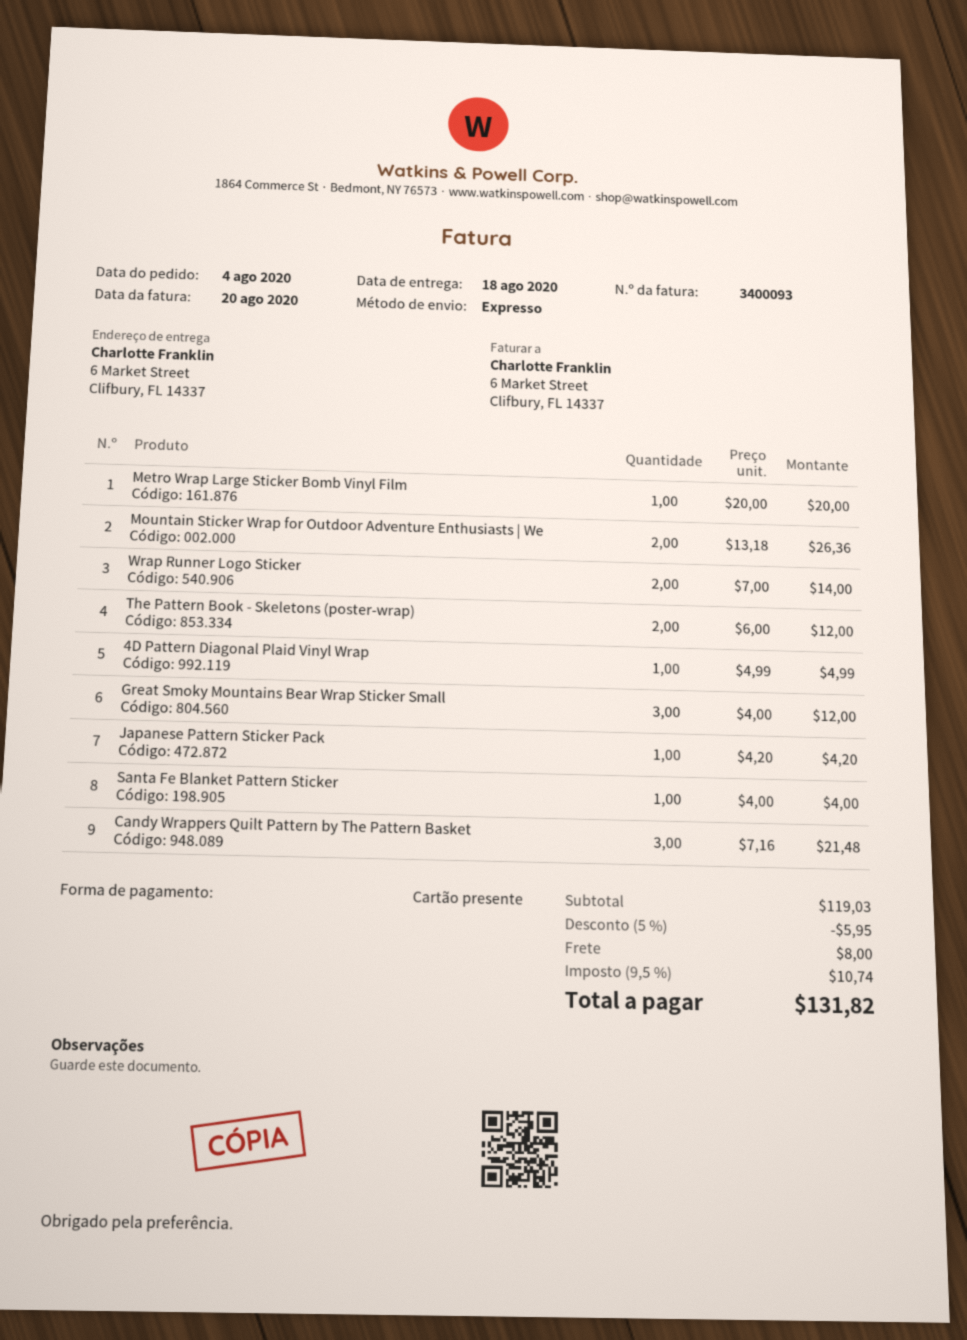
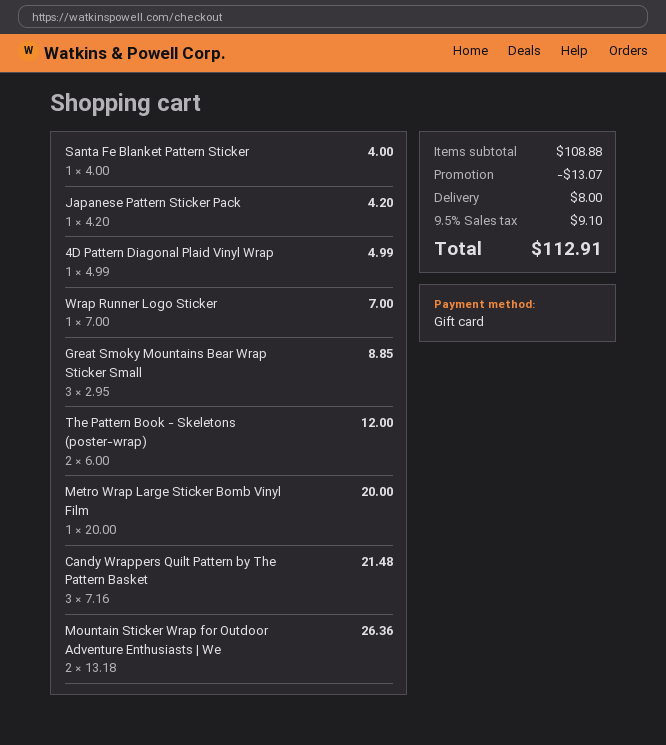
Wrap Runner Logo Sticker: 2 x 7.00 = 14.00 -> 1 x 7.00 = 7.00
Great Smoky Mountains Bear Wrap Sticker Small: 3 x 4.00 = 12.00 -> 3 x 2.95 = 8.85
subtotal: 119.03 -> 108.88
discount: 5.95 -> 13.07
tax: 9.5% = 10.74 -> 9.5% = 9.10
total: 131.82 -> 112.91

